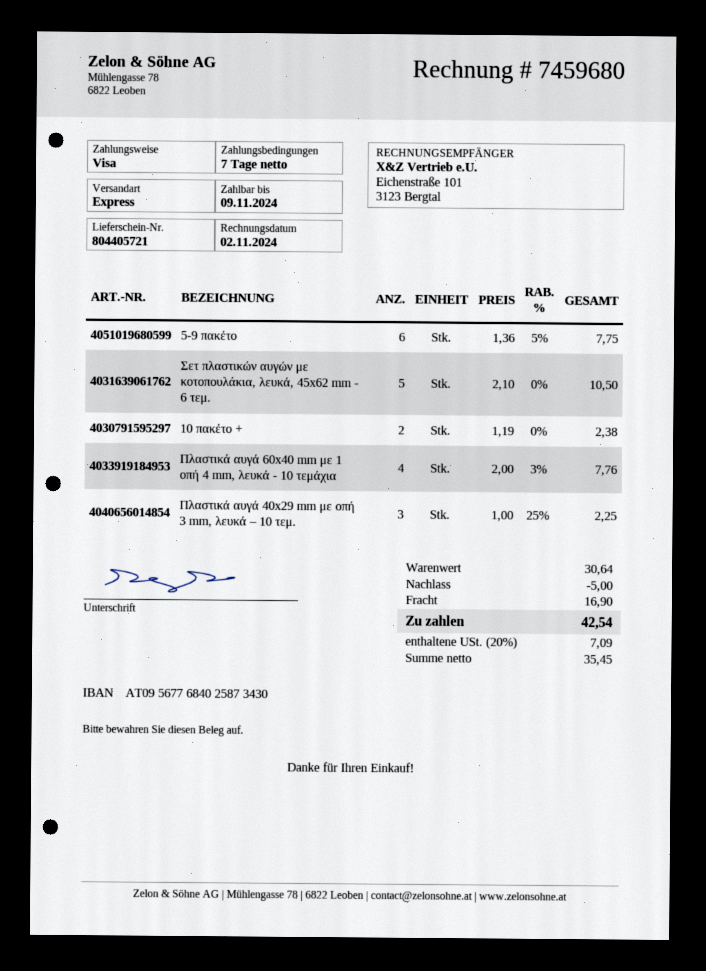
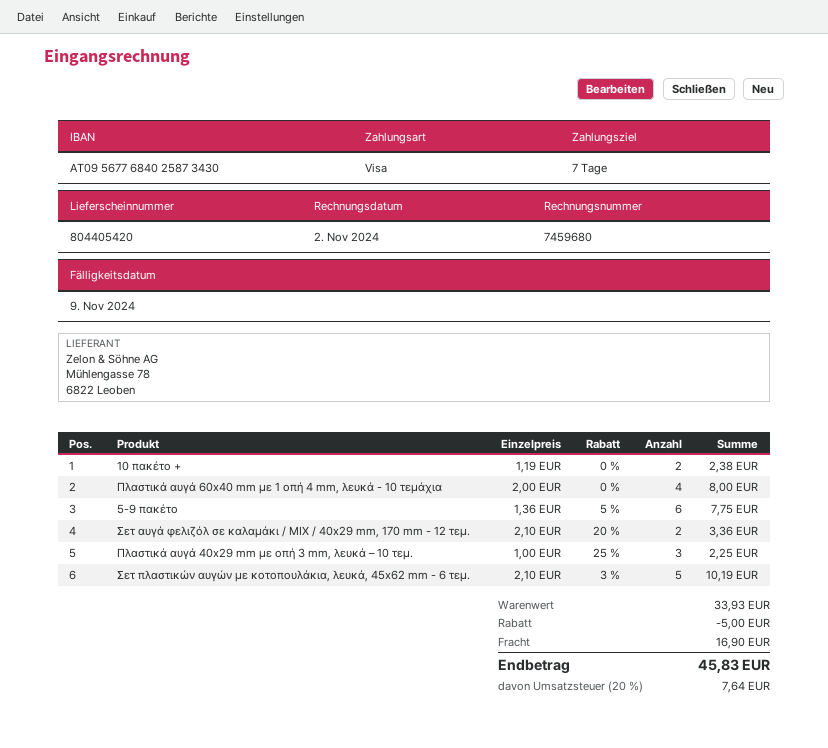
delivery note number: 804405721 -> 804405420
Σετ πλαστικών αυγών με κοτοπουλάκια, λευκά, 45x62 mm - 6 τεμ.: 5 x 2.10 = 10.50 -> 5 x 2.10 - 3% = 10.19
Πλαστικά αυγά 60x40 mm με 1 οπή 4 mm, λευκά - 10 τεμάχια: 4 x 2.00 - 3% = 7.76 -> 4 x 2.00 = 8.00
Σετ αυγά φελιζόλ σε καλαμάκι / MIX / 40x29 mm, 170 mm - 12 τεμ.: none -> 2 x 2.10 - 20% = 3.36
subtotal: 30.64 -> 33.93
tax: 20% = 7.09 -> 20% = 7.64
total: 42.54 -> 45.83

